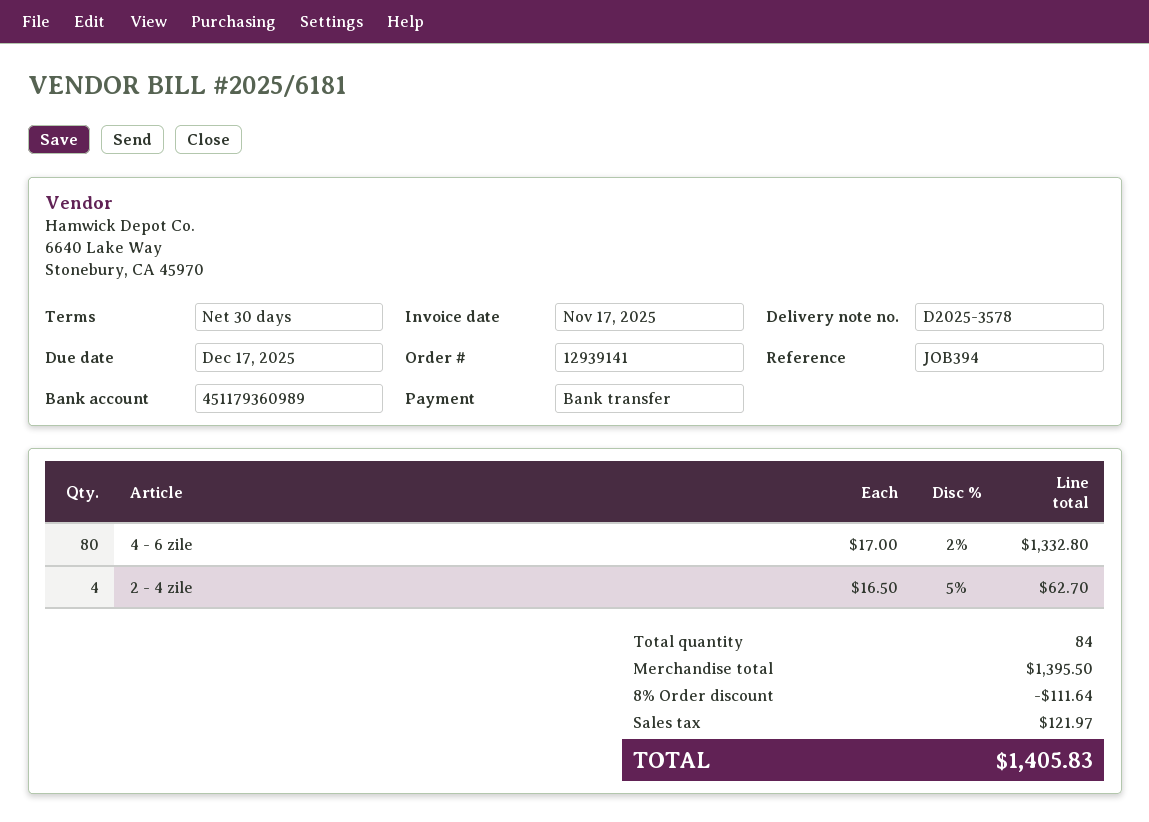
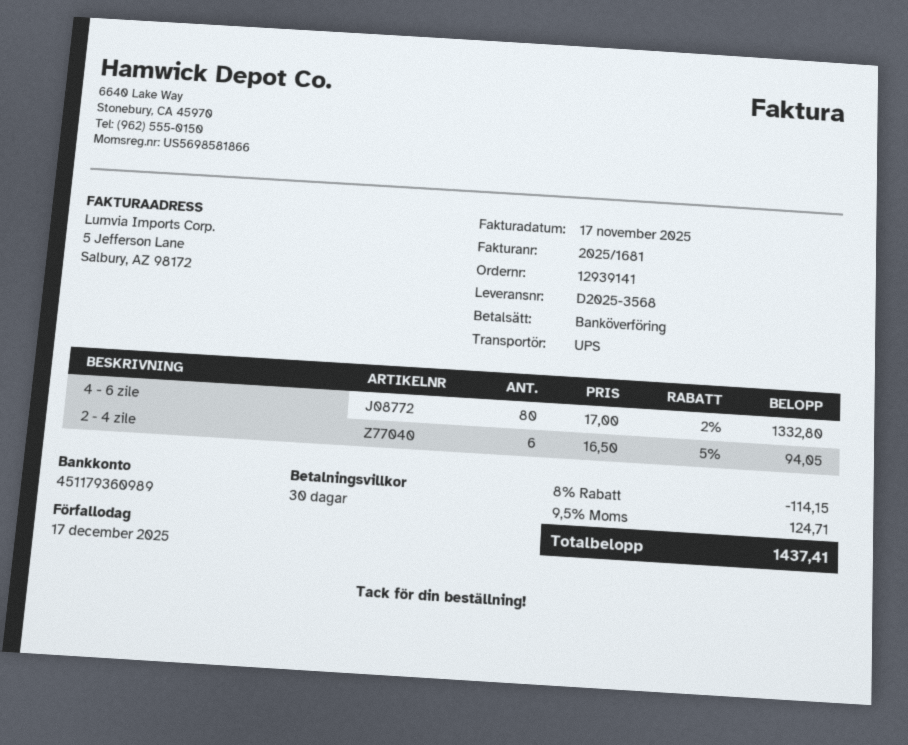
delivery note number: D2025-3578 -> D2025-3568
invoice number: 2025/6181 -> 2025/1681
2 - 4 zile: 4 x 16.50 - 5% = 62.70 -> 6 x 16.50 - 5% = 94.05
discount: 8% = 111.64 -> 8% = 114.15
tax: 121.97 -> 124.71
total: 1405.83 -> 1437.41

